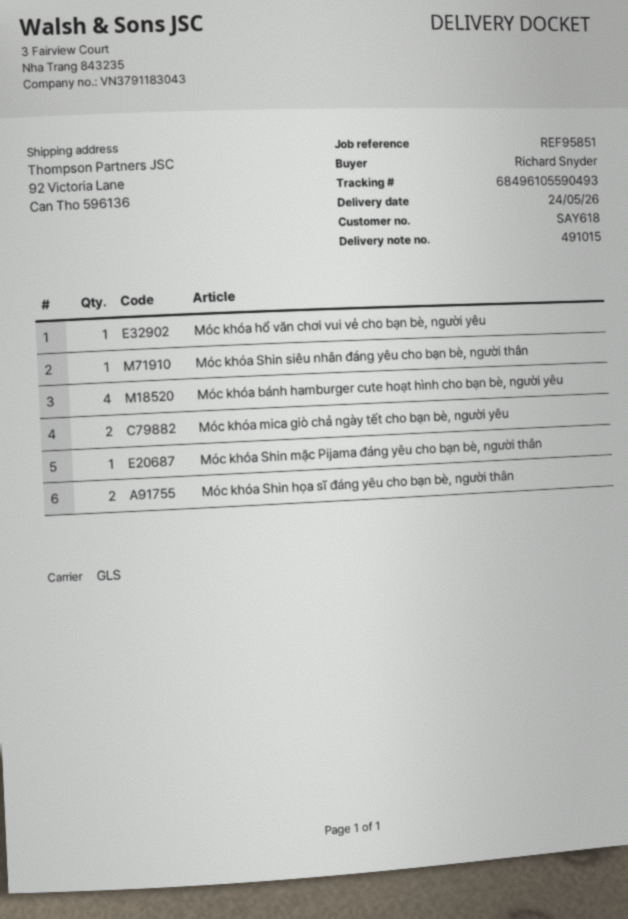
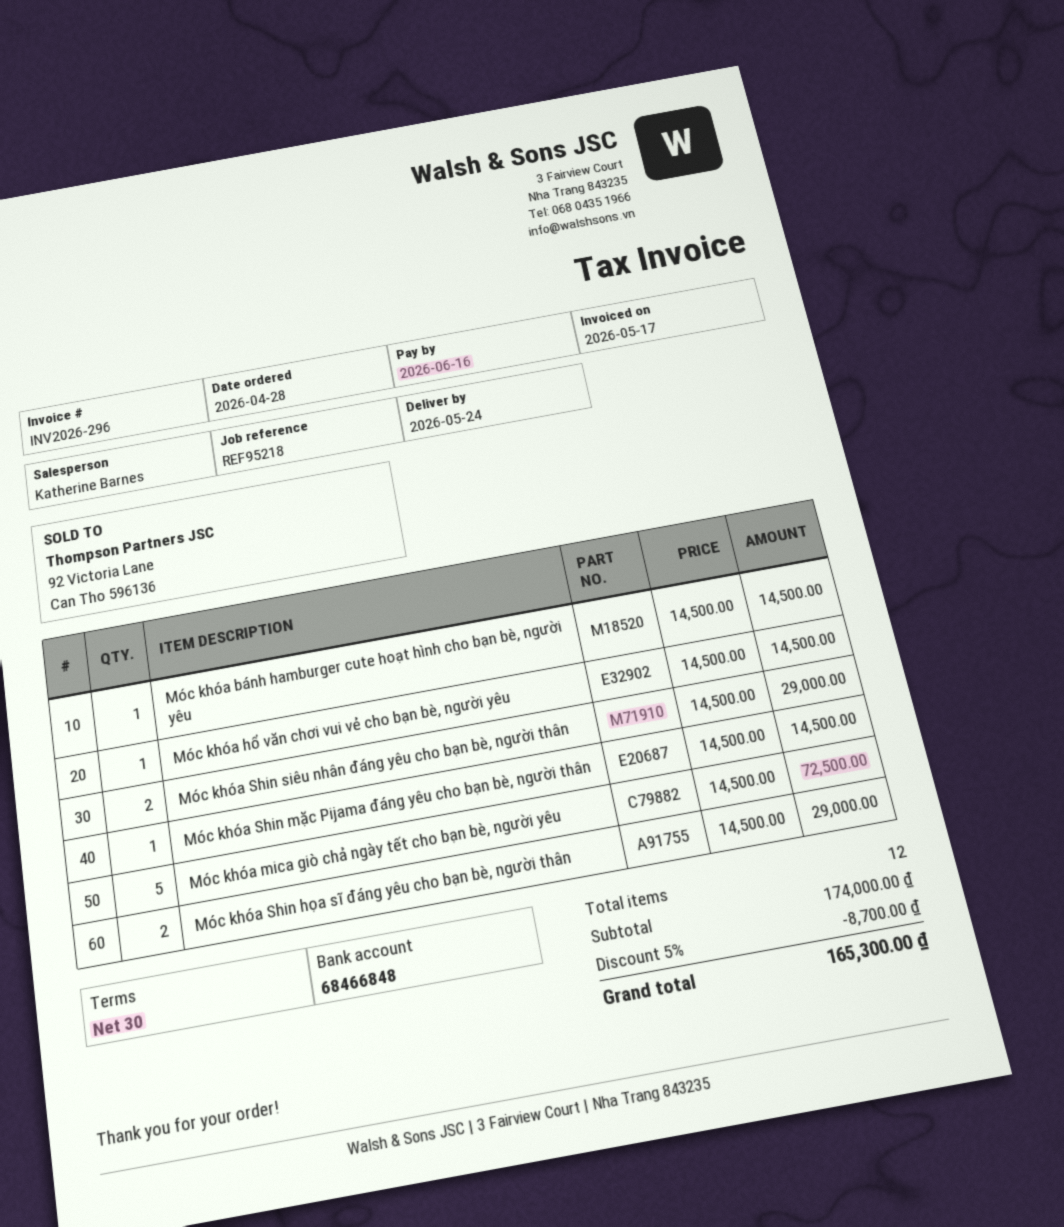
reference: REF95851 -> REF95218
Móc khóa Shin siêu nhân đáng yêu cho bạn bè, người thân: 1 -> 2
Móc khóa bánh hamburger cute hoạt hình cho bạn bè, người yêu: 4 -> 1
Móc khóa mica giò chả ngày tết cho bạn bè, người yêu: 2 -> 5

